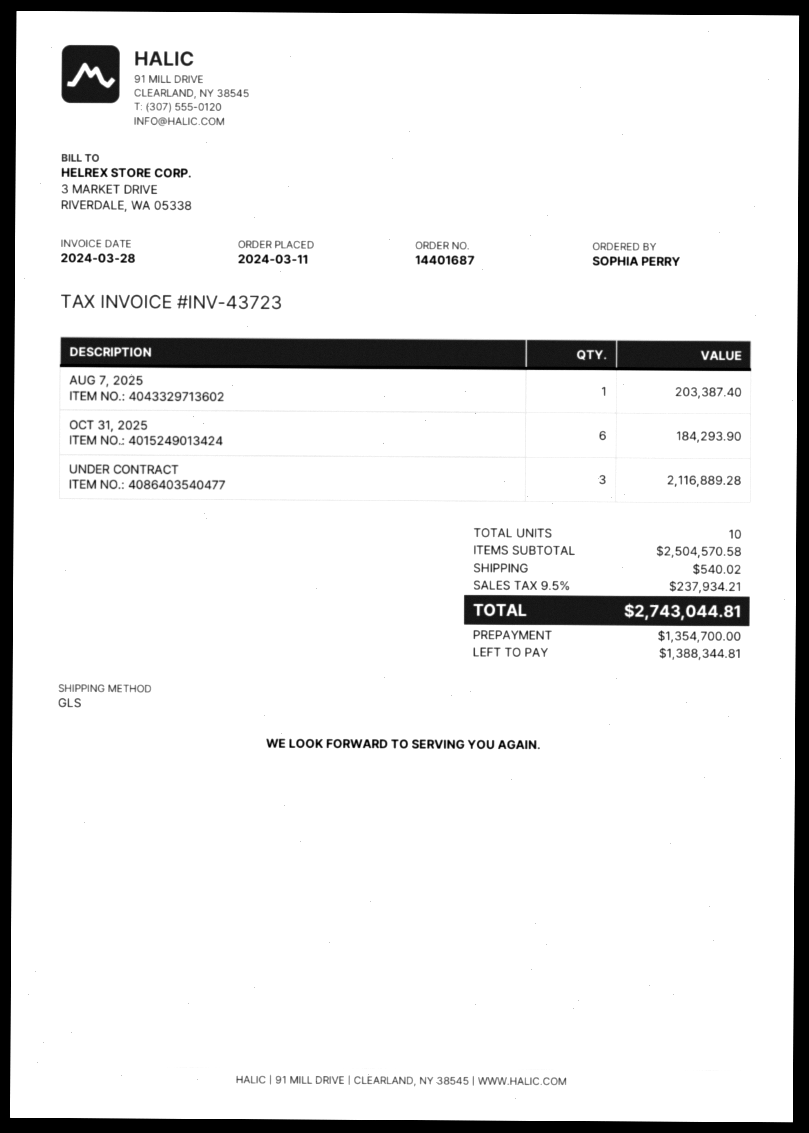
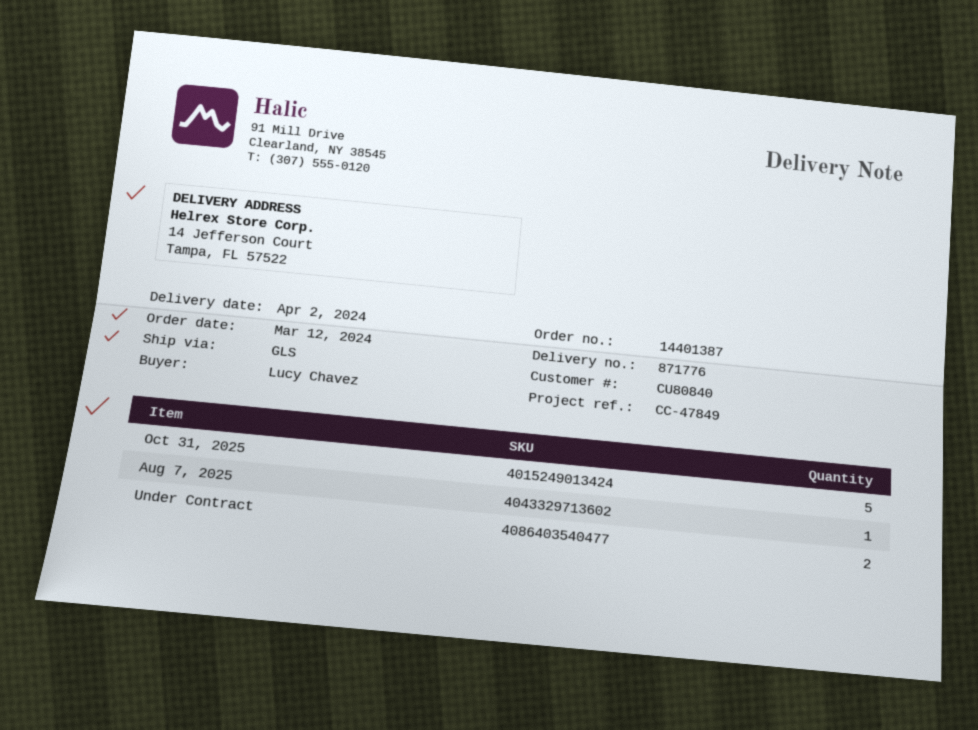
order number: 14401687 -> 14401387
order date: 2024-03-11 -> 2024-03-12
ordered by: SOPHIA PERRY -> Lucy Chavez
OCT 31, 2025: 6 -> 5
UNDER CONTRACT: 3 -> 2

